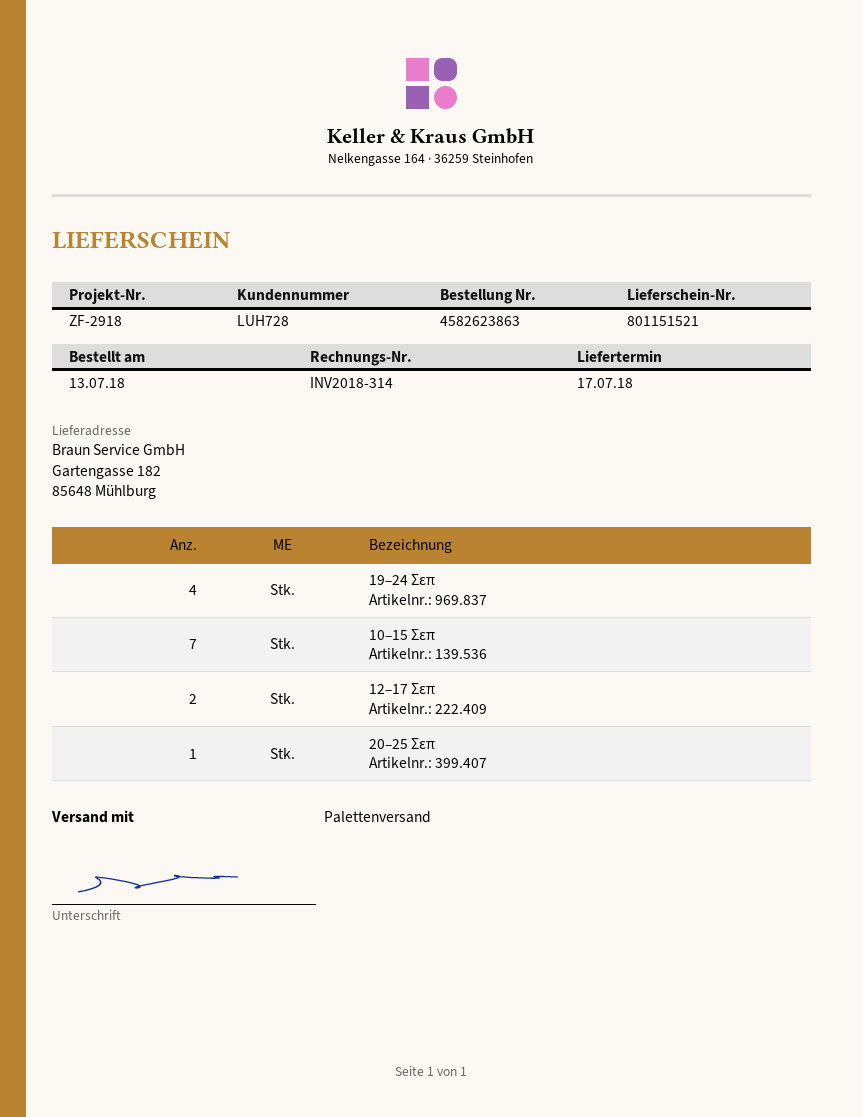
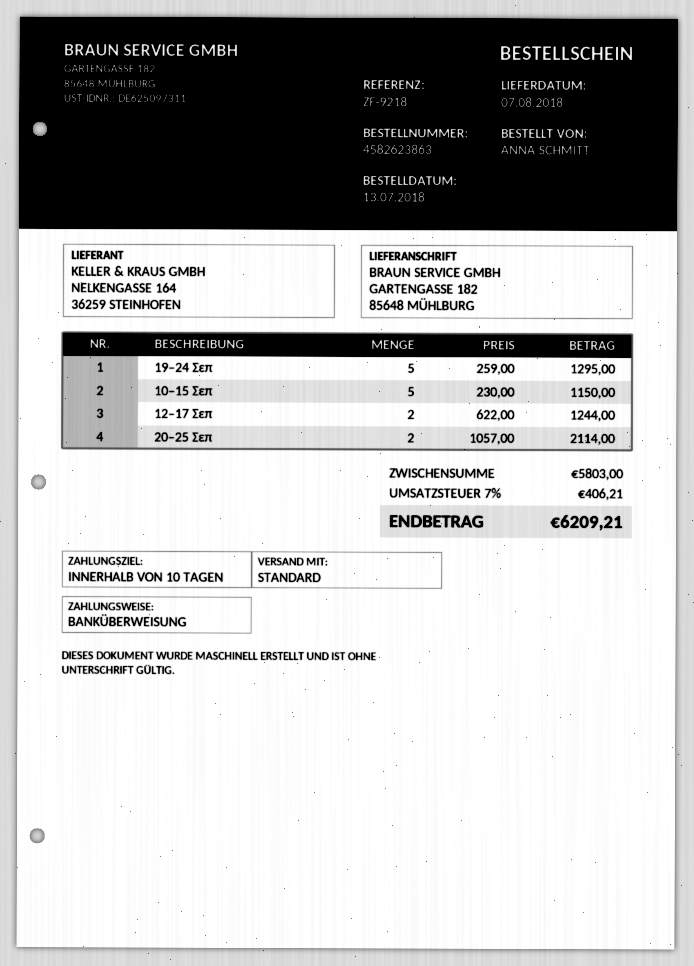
delivery date: 2018-07-17 -> 2018-08-07
reference: ZF-2918 -> ZF-9218
shipping method: pallet freight -> standard
19–24 Σεπ: 4 -> 5
10–15 Σεπ: 7 -> 5
20–25 Σεπ: 1 -> 2

